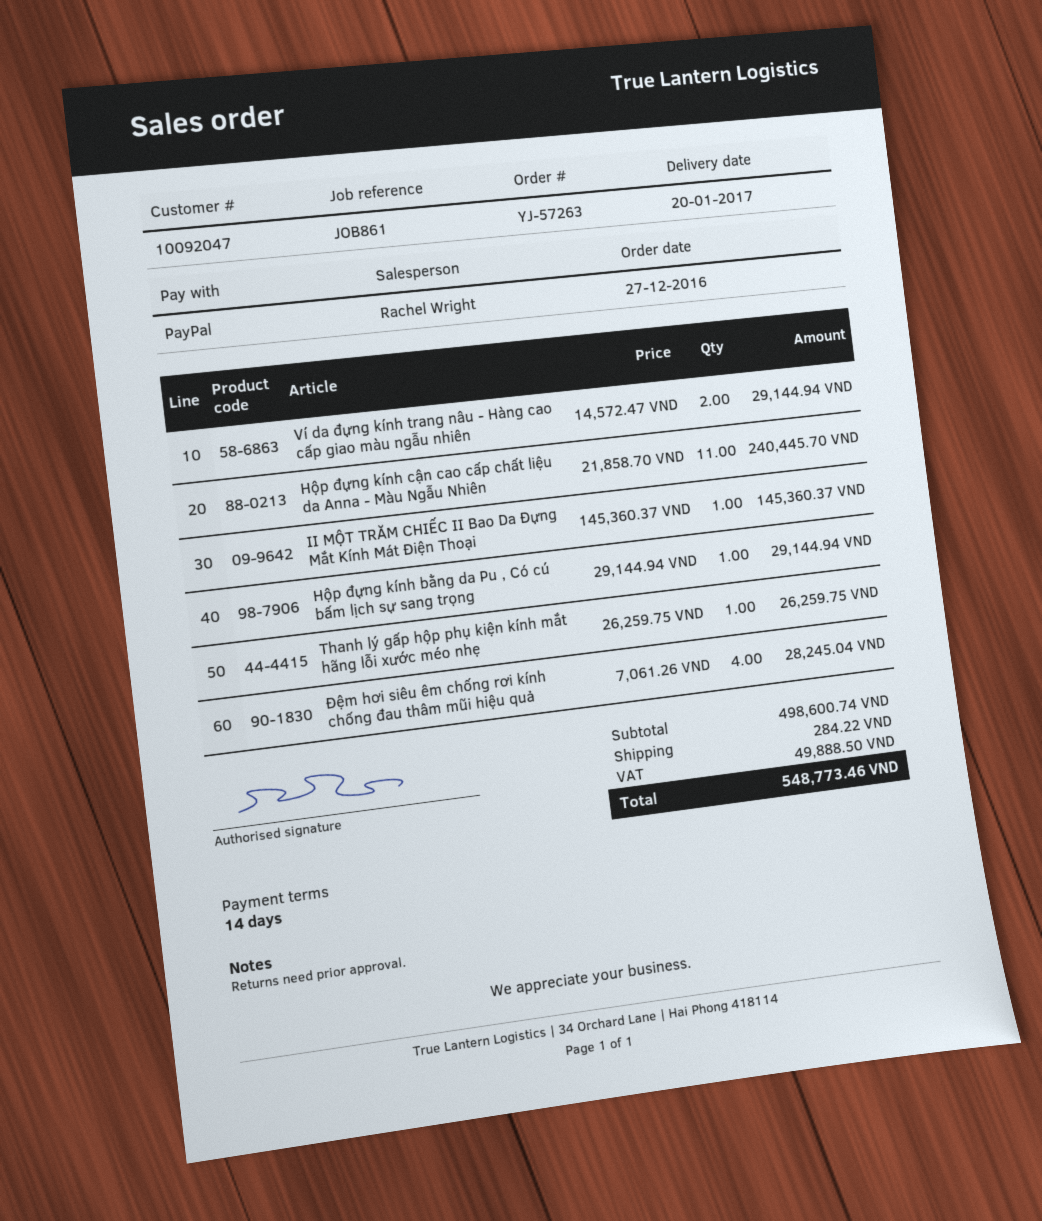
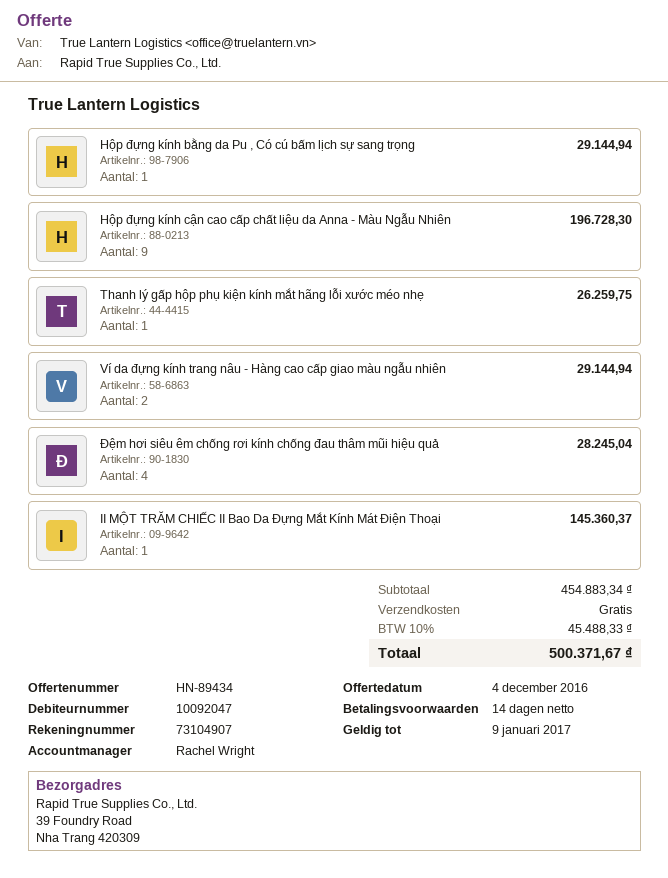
Hộp đựng kính cận cao cấp chất liệu da Anna - Màu Ngẫu Nhiên: 11 for 240445.70 -> 9 for 196728.30
subtotal: 498600.74 -> 454883.34
shipping: 284.22 -> 0.00
tax: 49888.50 -> 45488.33
total: 548773.46 -> 500371.67

